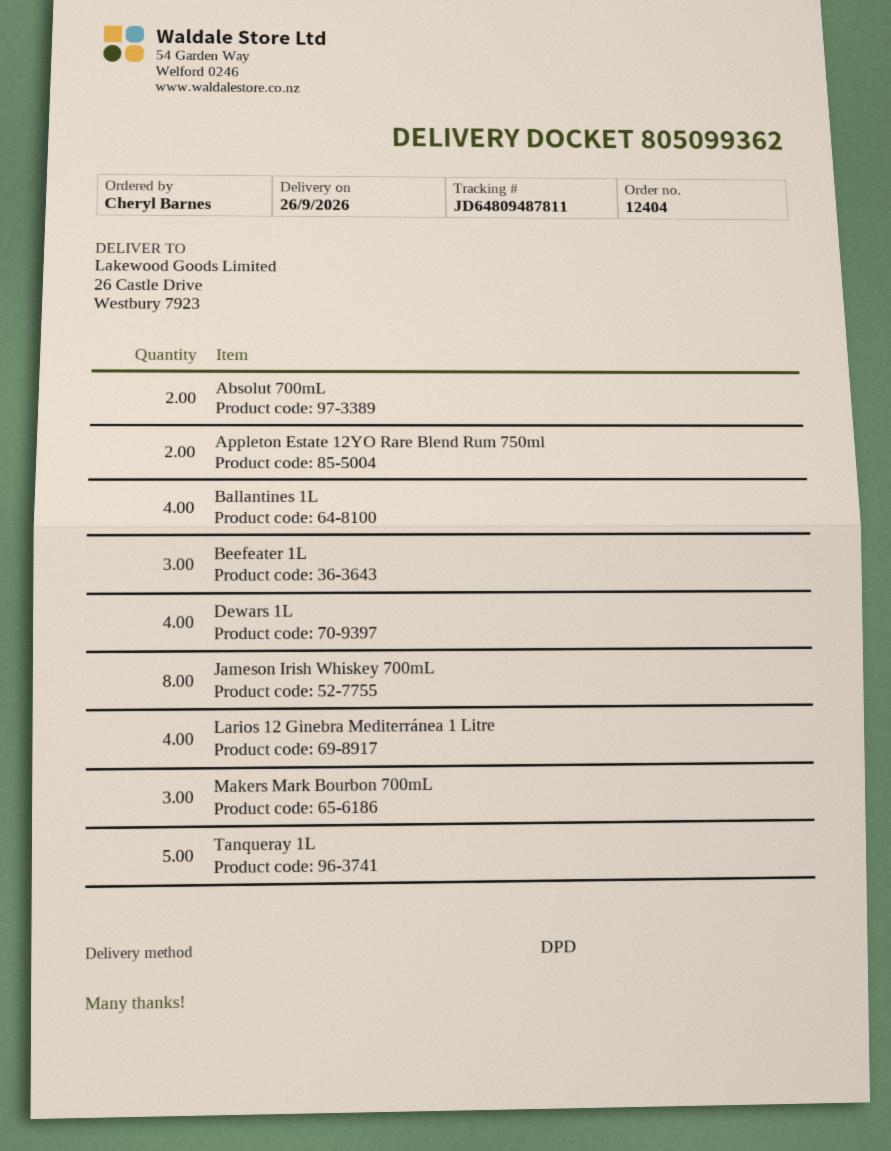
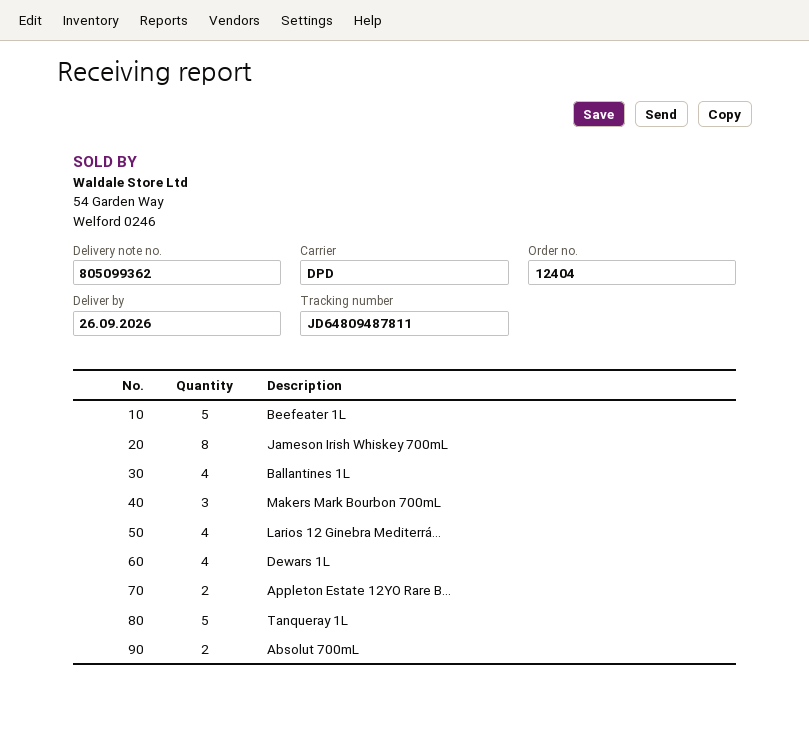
Beefeater 1L: 3 -> 5

